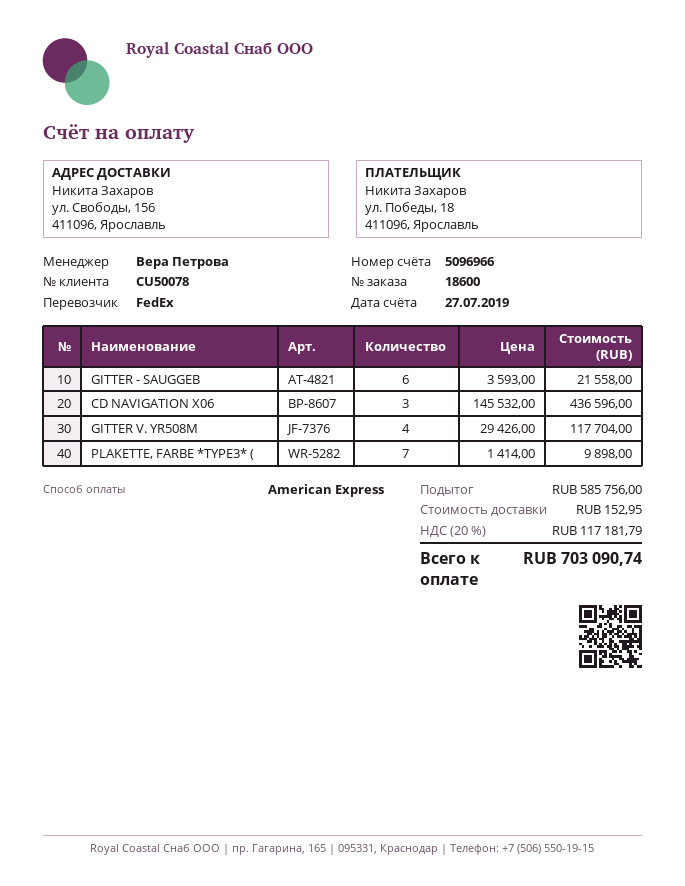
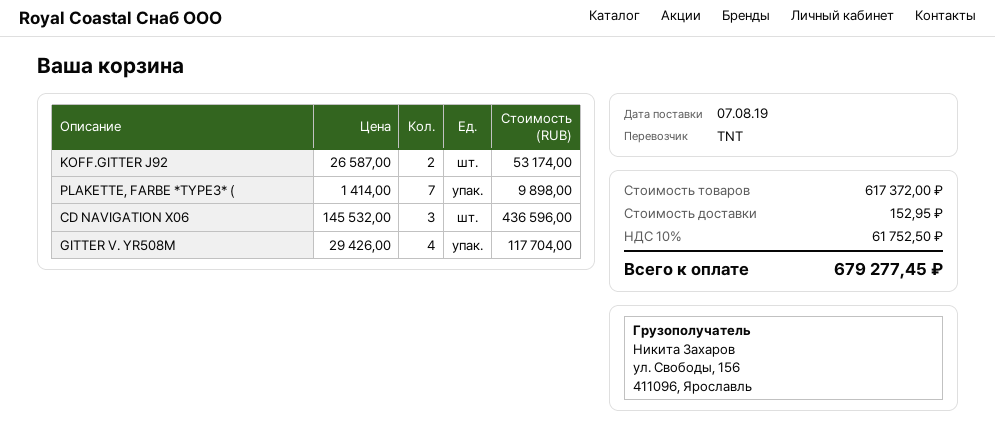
shipping method: FedEx -> TNT
GITTER - SAUGGEB: 6 x 3593.00 = 21558.00 -> none
KOFF.GITTER J92: none -> 2 x 26587.00 = 53174.00
subtotal: 585756.00 -> 617372.00
tax: 20% = 117181.79 -> 10% = 61752.50
total: 703090.74 -> 679277.45

